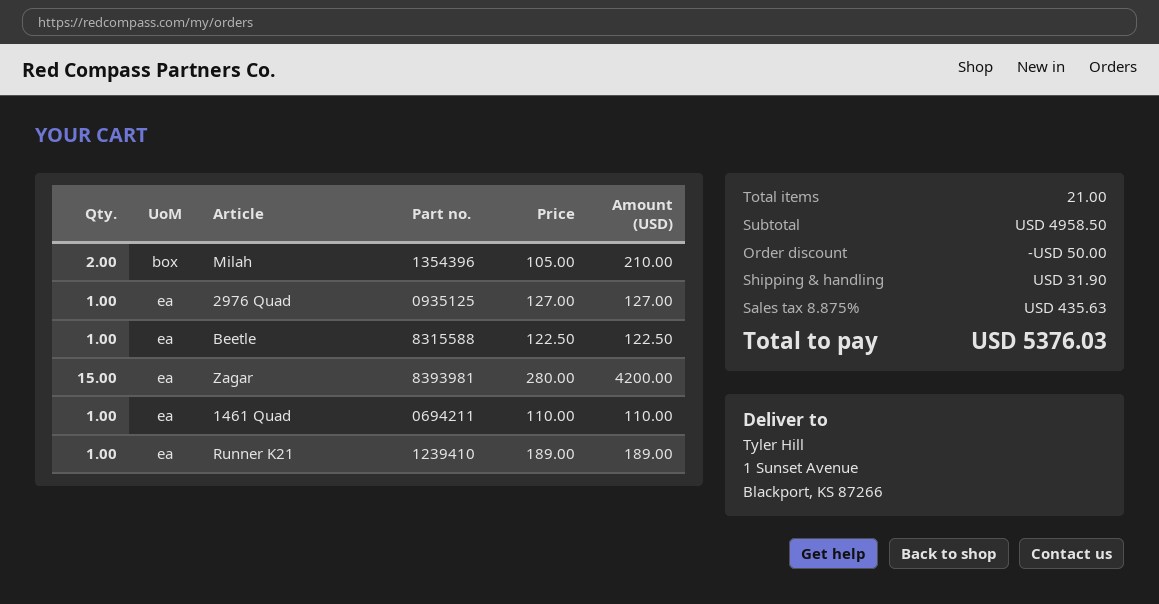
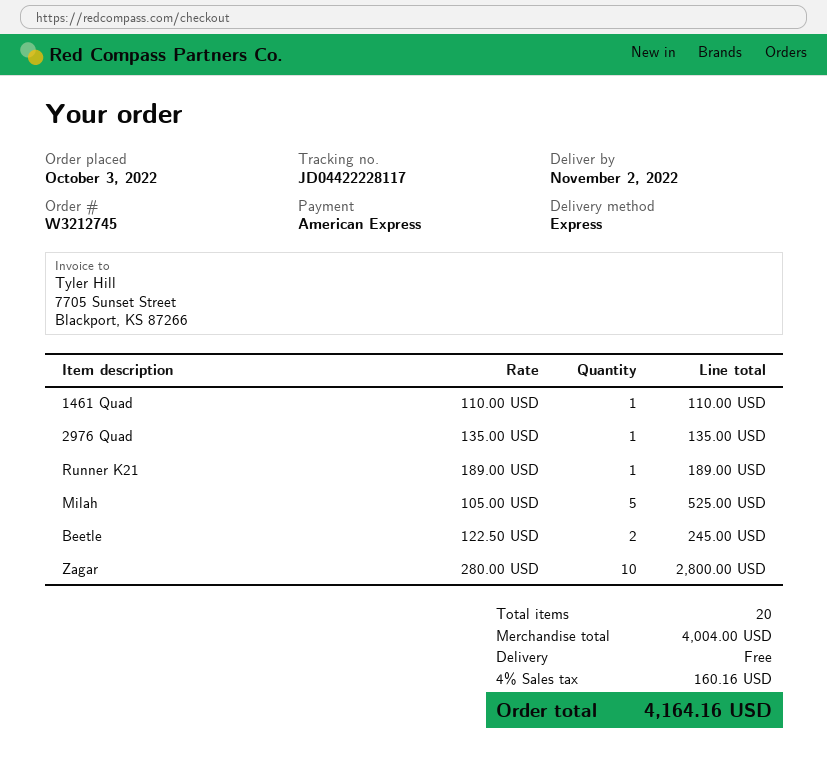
Milah: 2 x 105.00 = 210.00 -> 5 x 105.00 = 525.00
2976 Quad: 1 x 127.00 = 127.00 -> 1 x 135.00 = 135.00
Beetle: 1 x 122.50 = 122.50 -> 2 x 122.50 = 245.00
Zagar: 15 x 280.00 = 4200.00 -> 10 x 280.00 = 2800.00
total quantity: 21 -> 20
subtotal: 4958.50 -> 4004.00
discount: 50.00 -> none
shipping: 31.90 -> 0.00
tax: 8.875% = 435.63 -> 4% = 160.16
total: 5376.03 -> 4164.16

